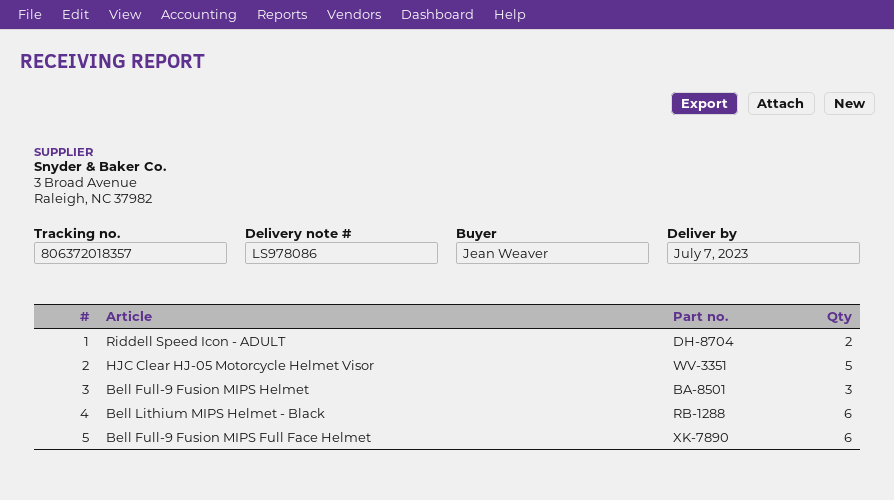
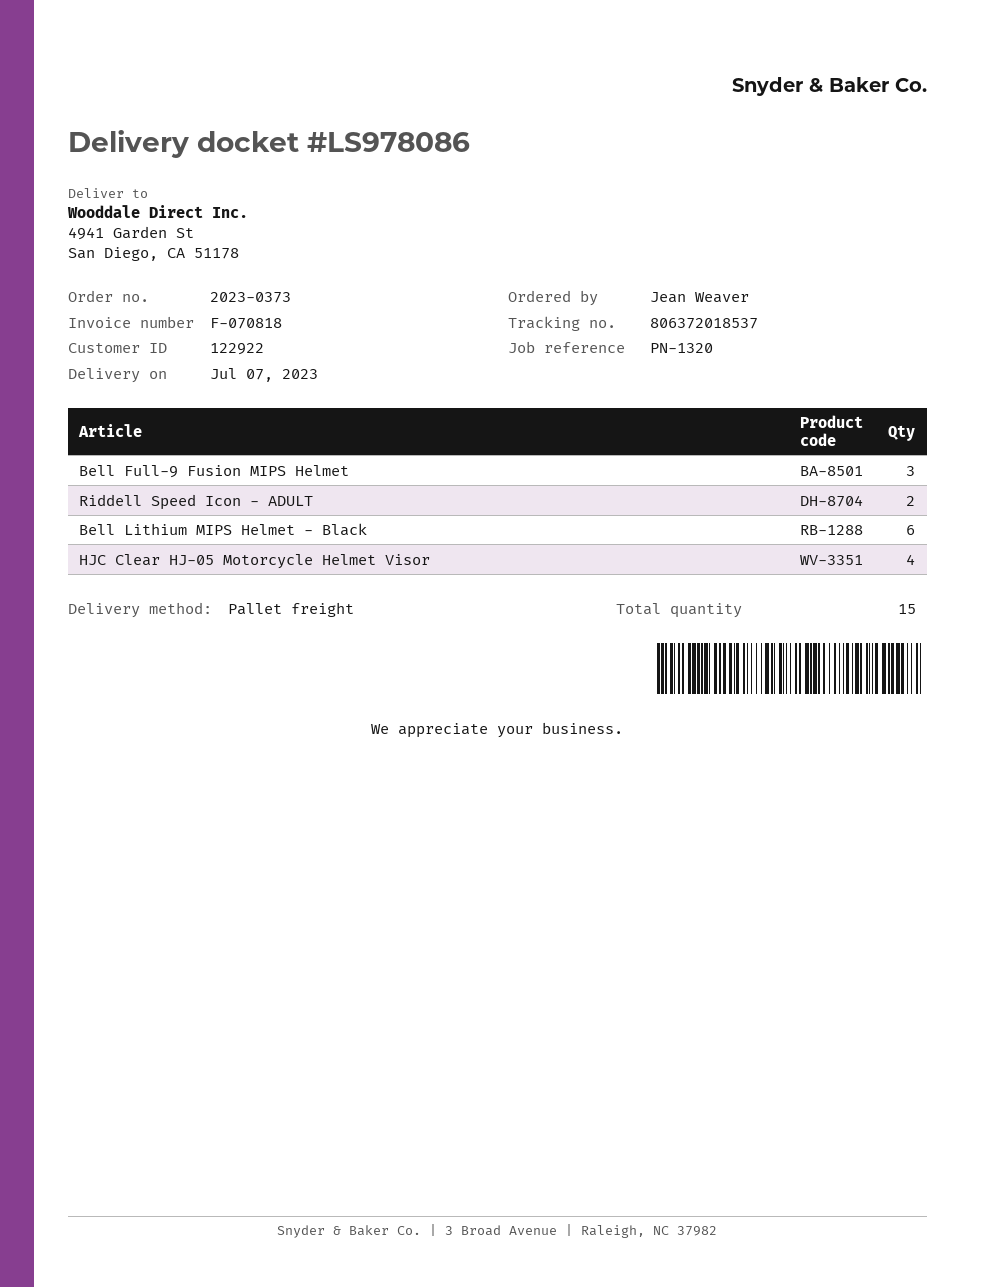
tracking number: 806372018357 -> 806372018537
HJC Clear HJ-05 Motorcycle Helmet Visor: 5 -> 4
Bell Full-9 Fusion MIPS Full Face Helmet: 6 -> none

